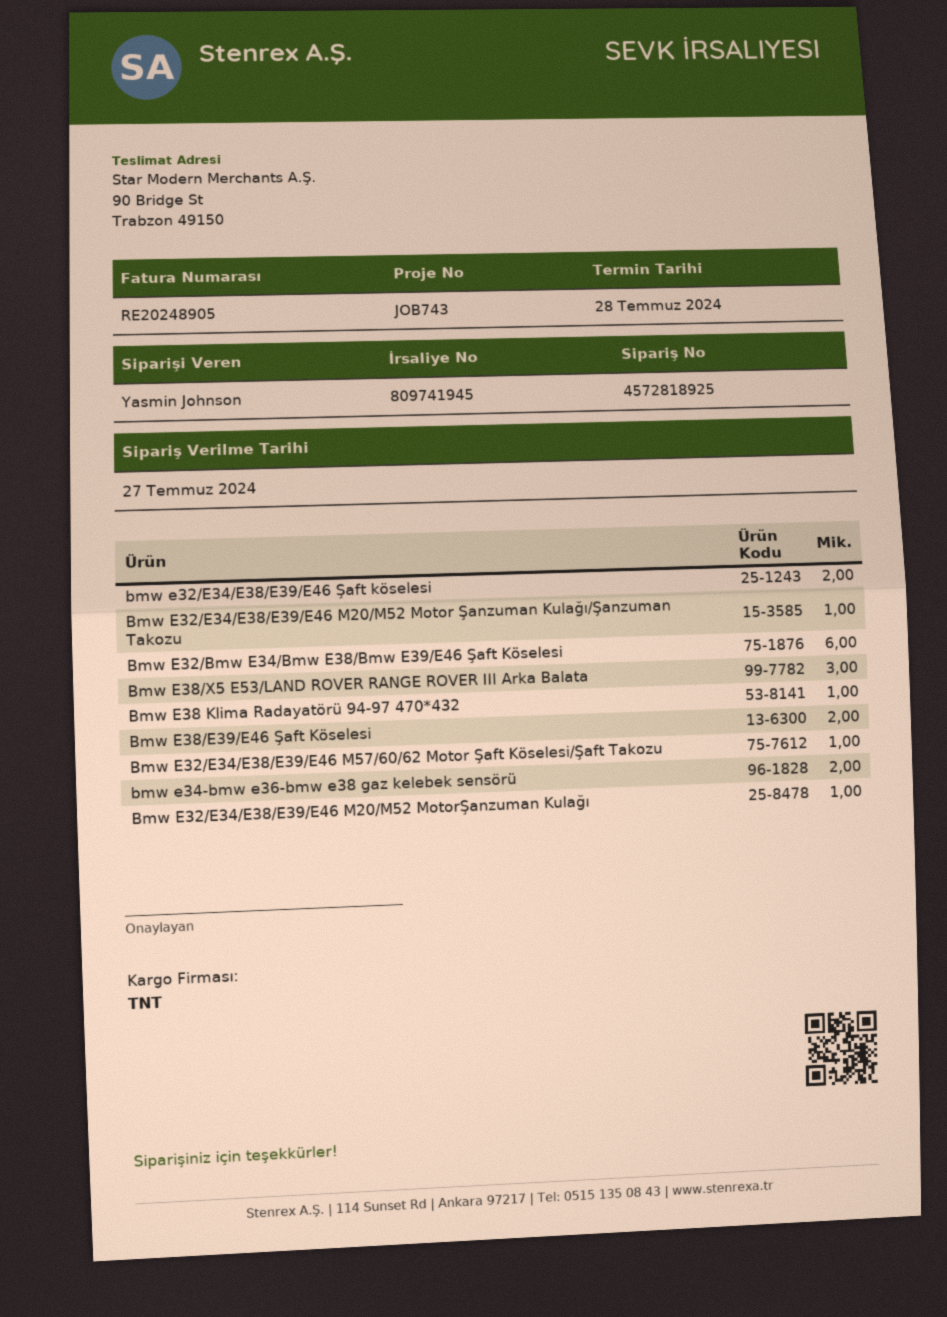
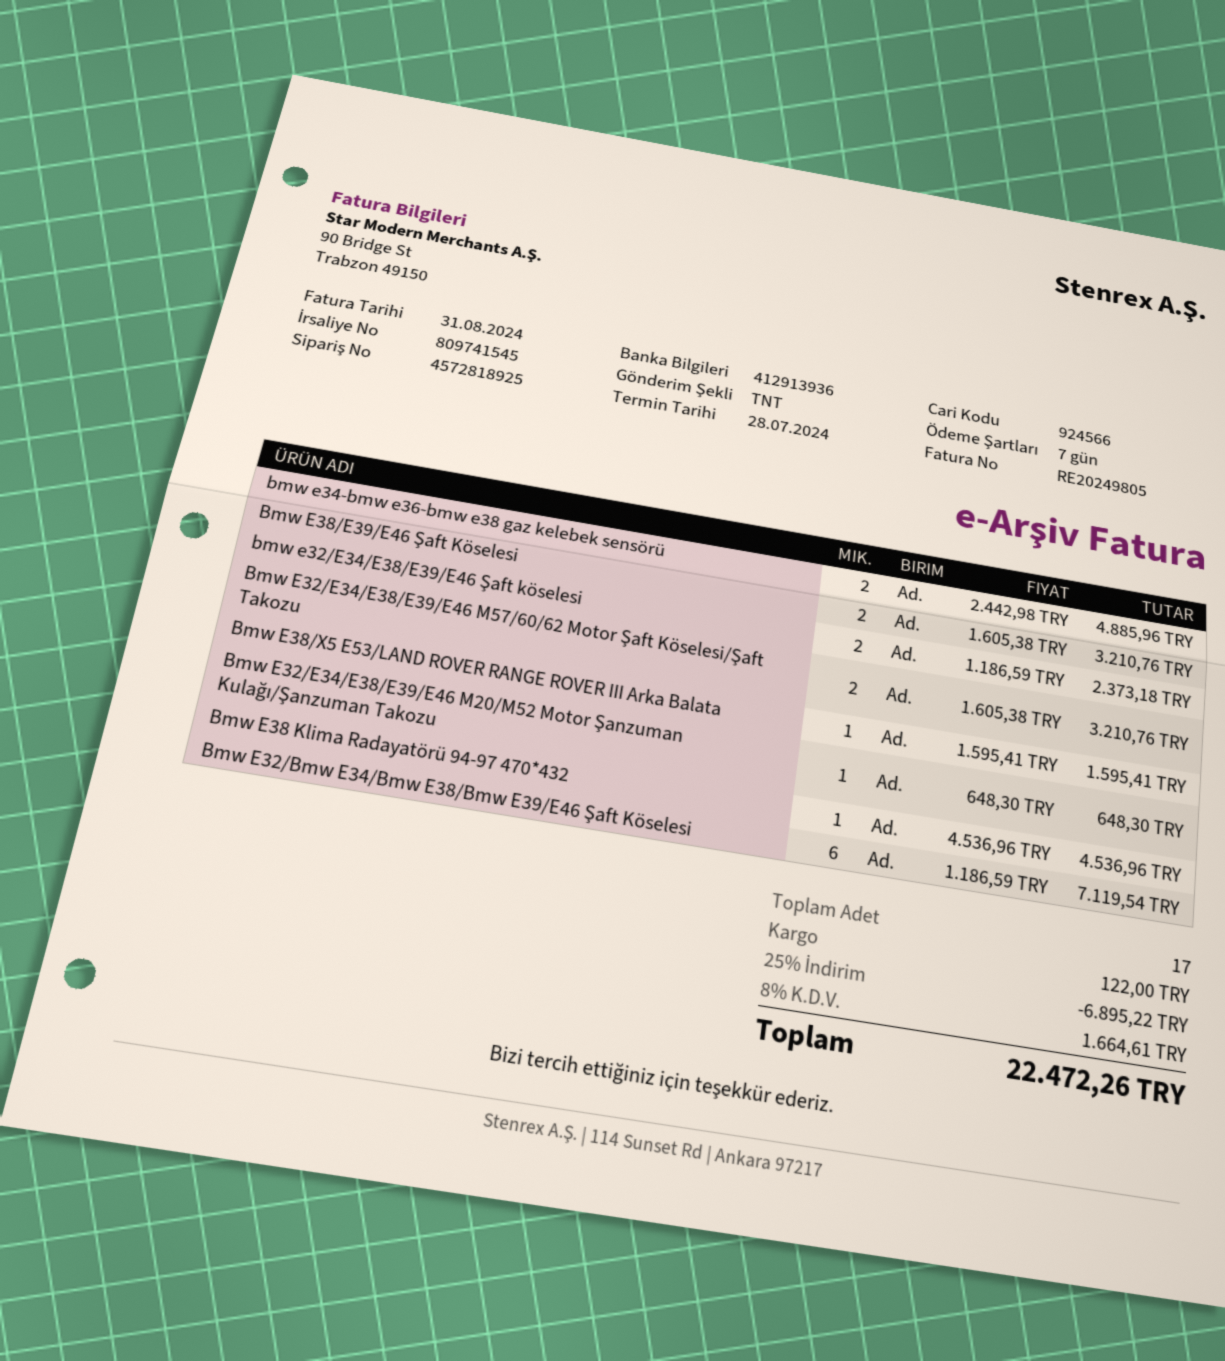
delivery note number: 809741945 -> 809741545
invoice number: RE20248905 -> RE20249805
Bmw E38/X5 E53/LAND ROVER RANGE ROVER III Arka Balata: 3 -> 1
Bmw E32/E34/E38/E39/E46 M57/60/62 Motor Şaft Köselesi/Şaft Takozu: 1 -> 2
Bmw E32/E34/E38/E39/E46 M20/M52 MotorŞanzuman Kulağı: 1 -> none

